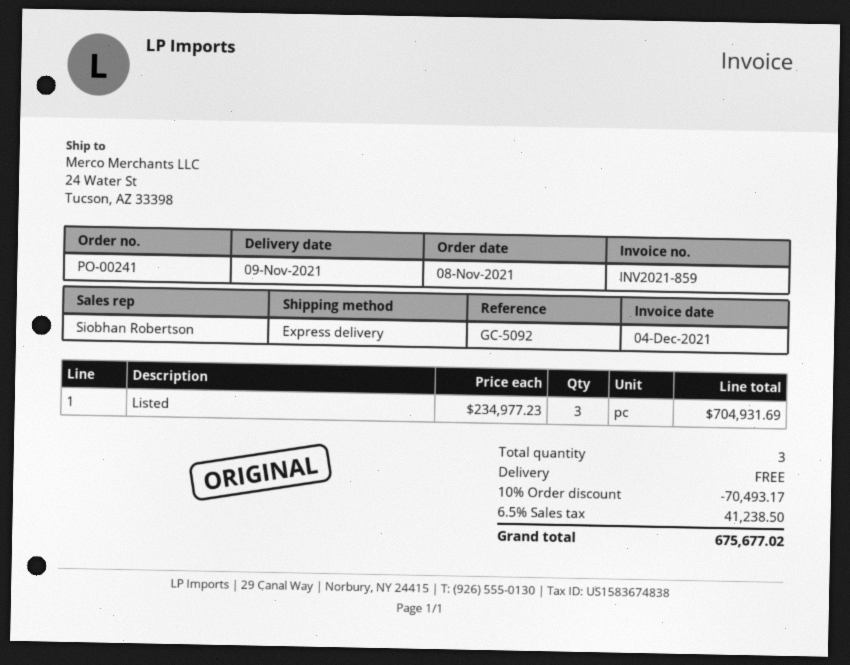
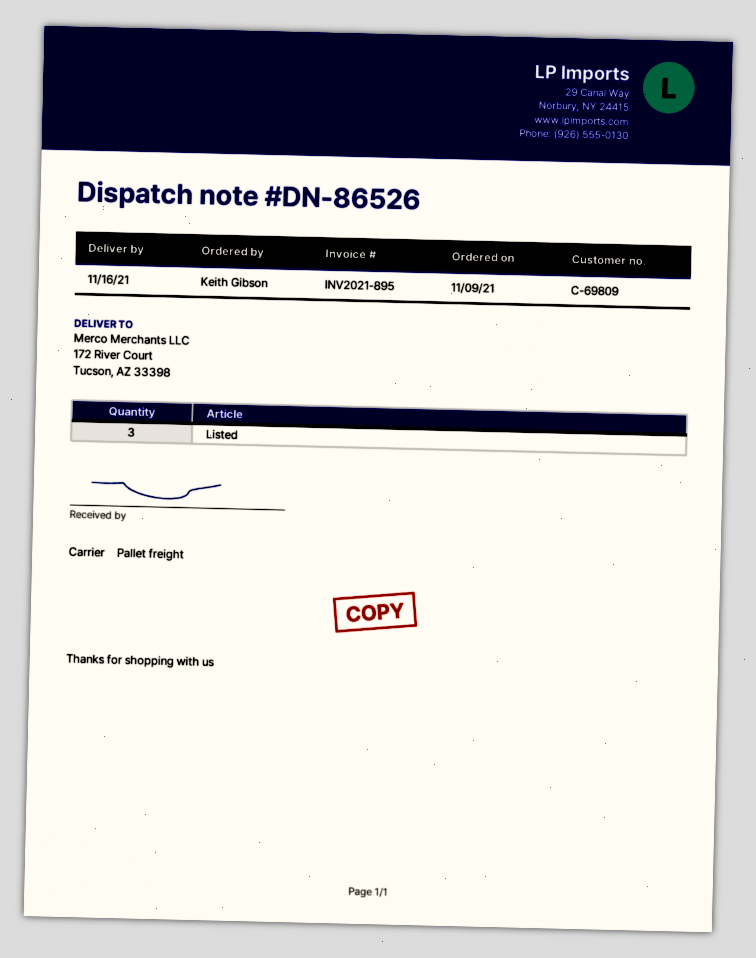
order date: 2021-11-08 -> 2021-11-09
delivery date: 2021-11-09 -> 2021-11-16
invoice number: INV2021-859 -> INV2021-895
shipping method: express -> pallet freight
ship to: 24 Water St, Tucson, AZ 33398 -> 172 River Court, Tucson, AZ 33398

